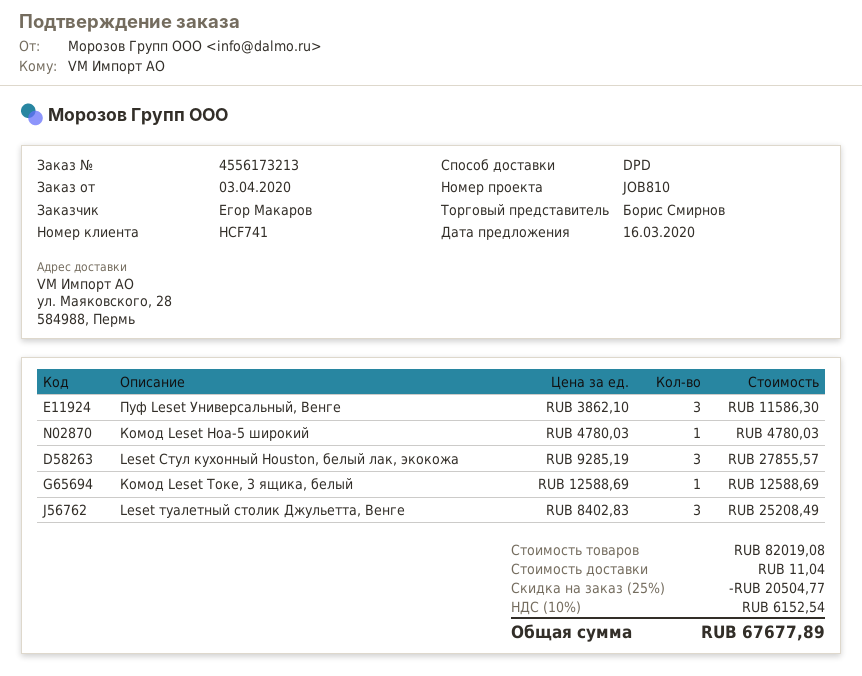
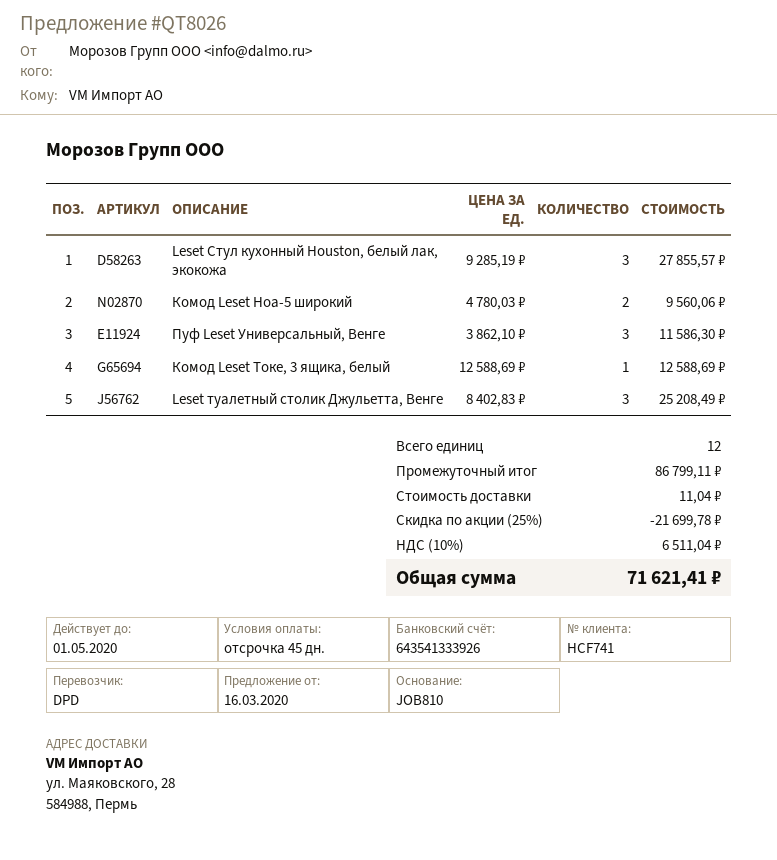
Комод Leset Ноа-5 широкий: 1 x 4780.03 = 4780.03 -> 2 x 4780.03 = 9560.06
subtotal: 82019.08 -> 86799.11
discount: 25% = 20504.77 -> 25% = 21699.78
tax: 10% = 6152.54 -> 10% = 6511.04
total: 67677.89 -> 71621.41

